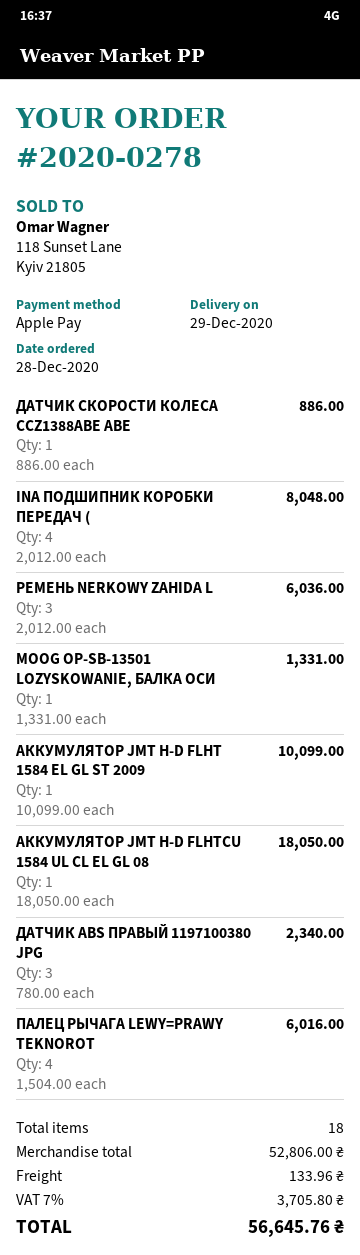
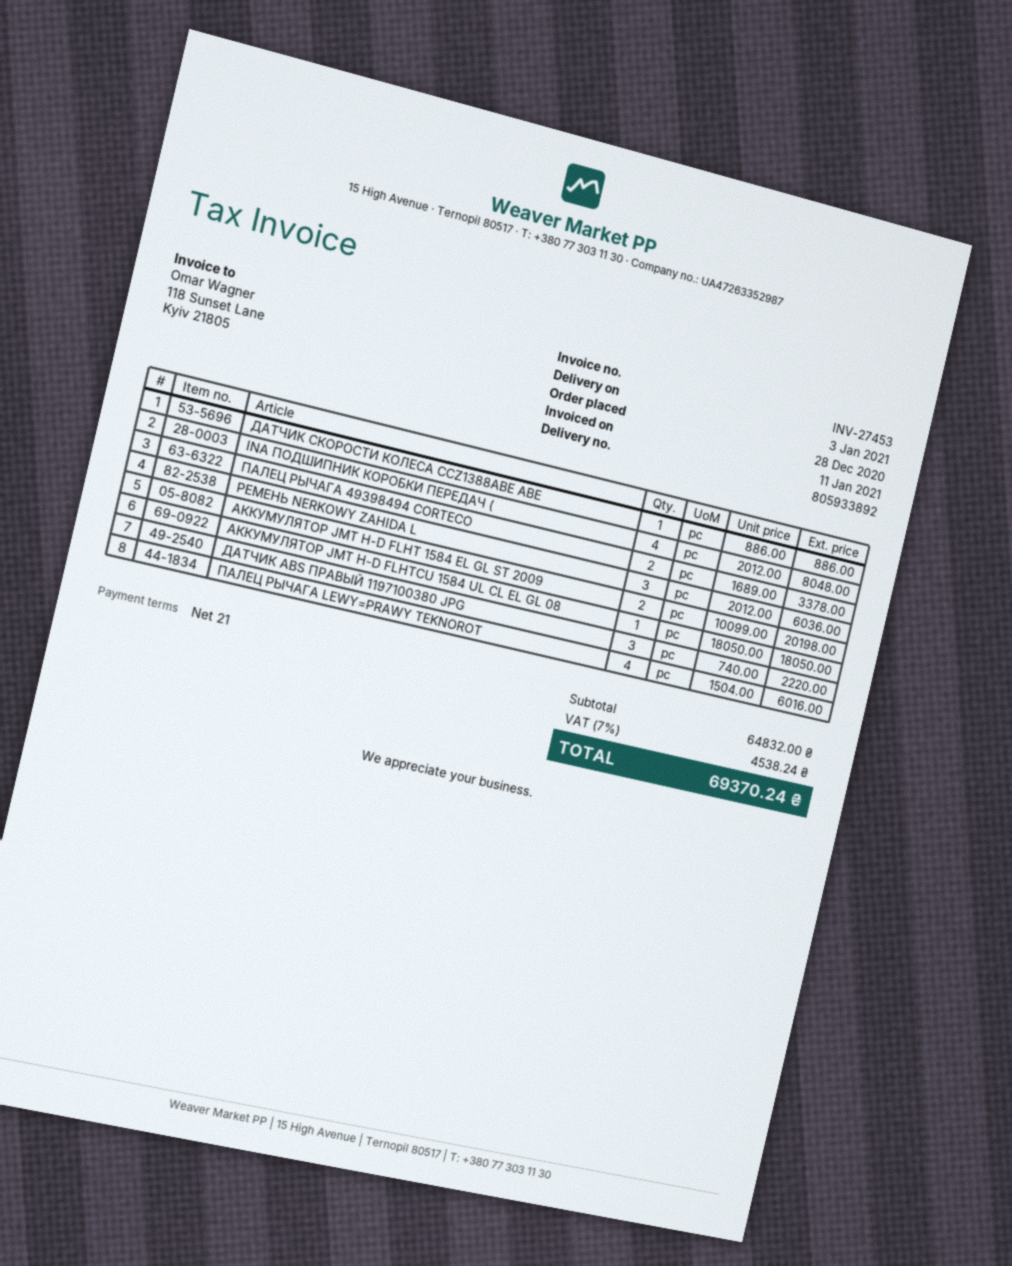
delivery date: 2020-12-29 -> 2021-01-03
MOOG OP-SB-13501 LOZYSKOWANIE, БАЛКА ОСИ: 1 x 1331.00 = 1331.00 -> none
АККУМУЛЯТОР JMT H-D FLHT 1584 EL GL ST 2009: 1 x 10099.00 = 10099.00 -> 2 x 10099.00 = 20198.00
ДАТЧИК ABS ПРАВЫЙ 1197100380 JPG: 3 x 780.00 = 2340.00 -> 3 x 740.00 = 2220.00
ПАЛЕЦ РЫЧАГА 49398494 CORTECO: none -> 2 x 1689.00 = 3378.00
subtotal: 52806.00 -> 64832.00
shipping: 133.96 -> none
tax: 7% = 3705.80 -> 7% = 4538.24
total: 56645.76 -> 69370.24

